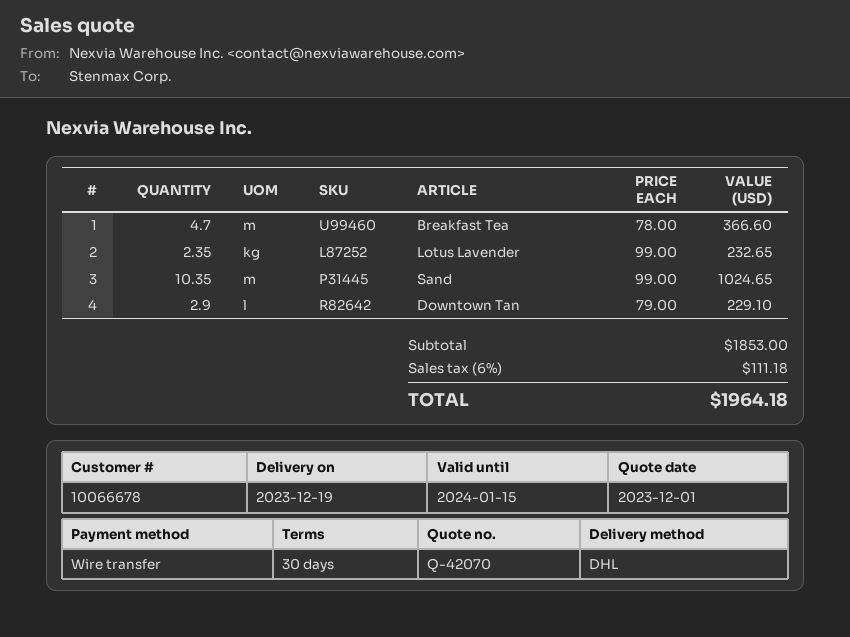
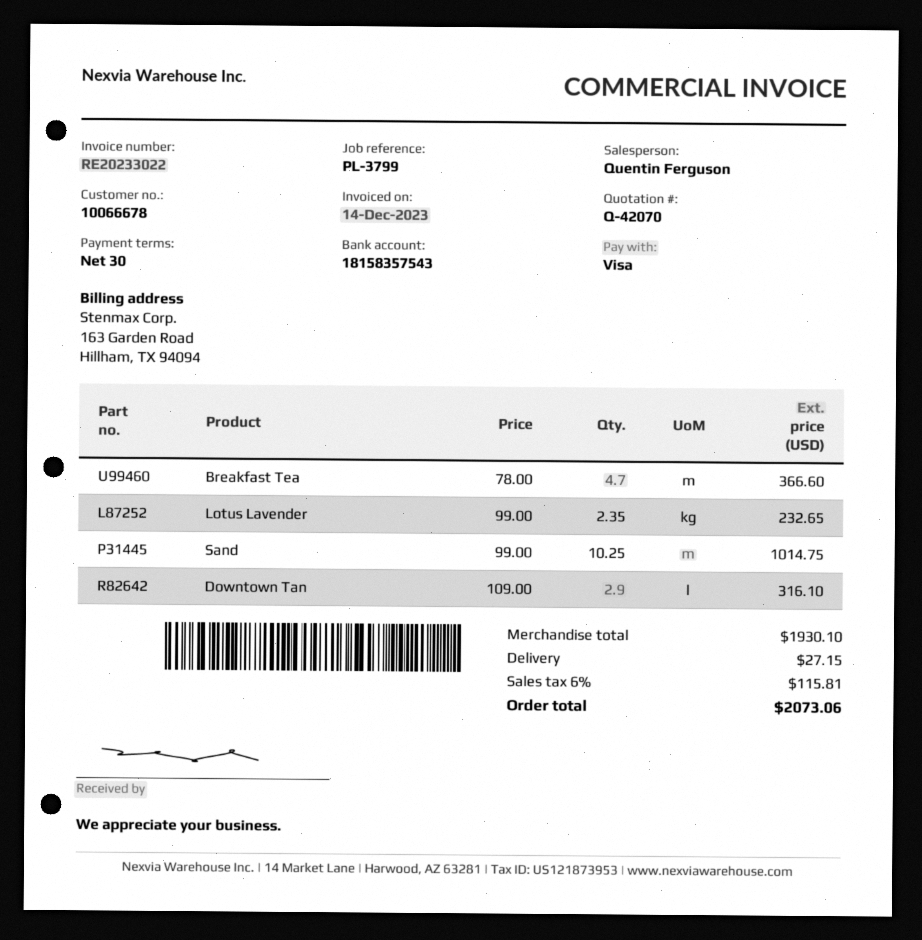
payment method: bank transfer -> Visa
Sand: 10.35 x 99.00 = 1024.65 -> 10.25 x 99.00 = 1014.75
Downtown Tan: 2.9 x 79.00 = 229.10 -> 2.9 x 109.00 = 316.10
subtotal: 1853.00 -> 1930.10
shipping: none -> 27.15
tax: 6% = 111.18 -> 6% = 115.81
total: 1964.18 -> 2073.06

